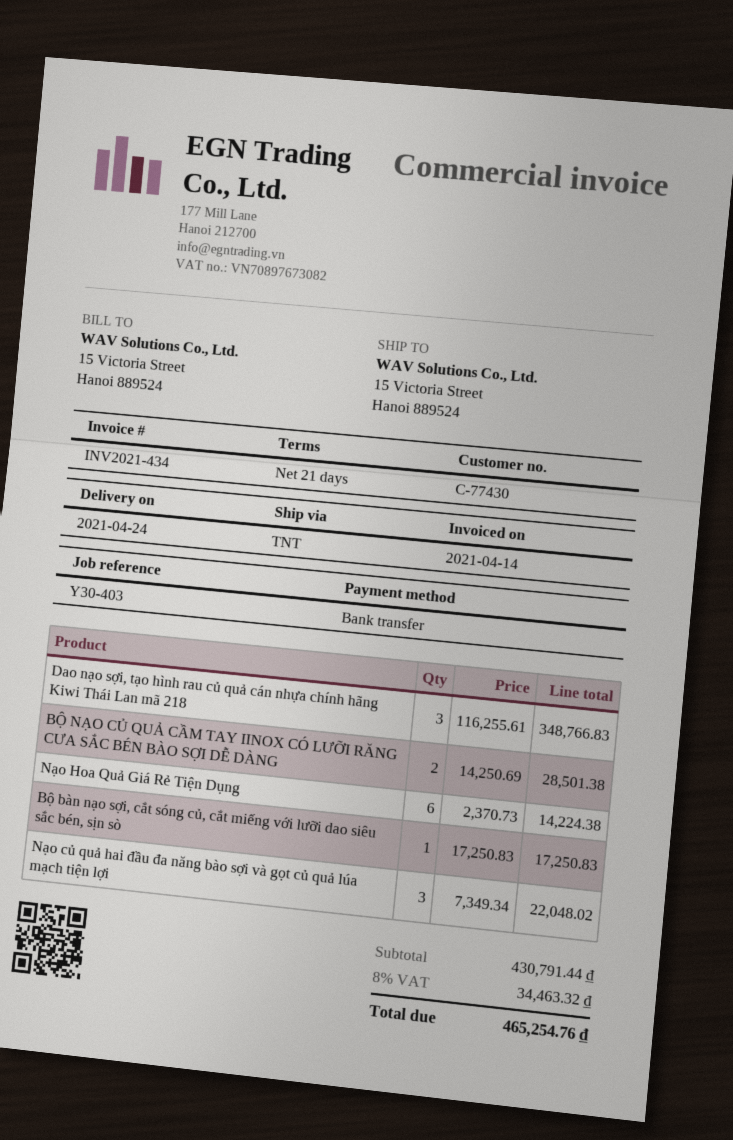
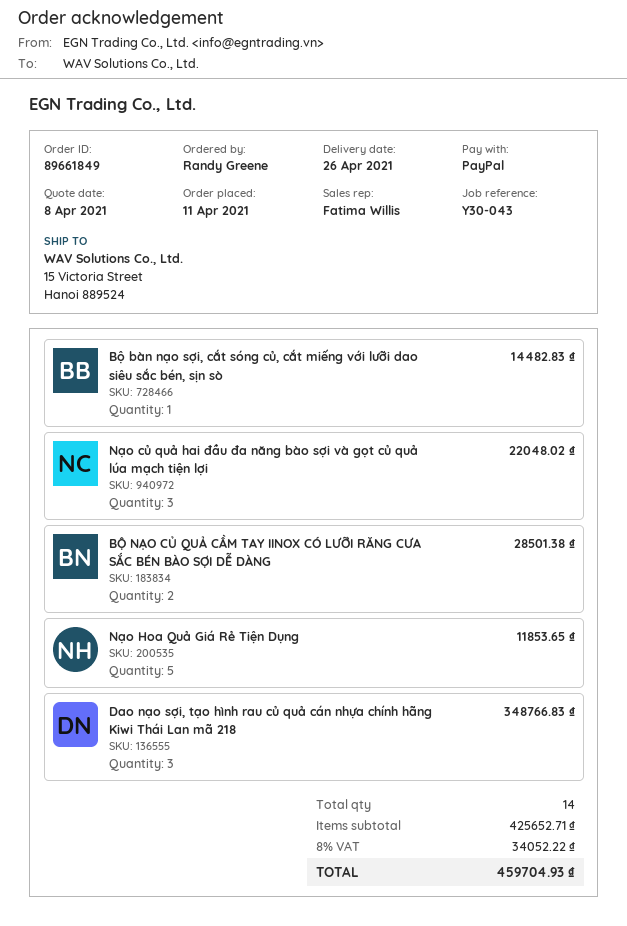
delivery date: 2021-04-24 -> 2021-04-26
reference: Y30-403 -> Y30-043
payment method: bank transfer -> PayPal
Nạo Hoa Quả Giá Rẻ Tiện Dụng: 6 for 14224.38 -> 5 for 11853.65
Bộ bàn nạo sợi, cắt sóng củ, cắt miếng với lưỡi dao siêu sắc bén, sịn sò: 1 for 17250.83 -> 1 for 14482.83
subtotal: 430791.44 -> 425652.71
tax: 8% = 34463.32 -> 8% = 34052.22
total: 465254.76 -> 459704.93

